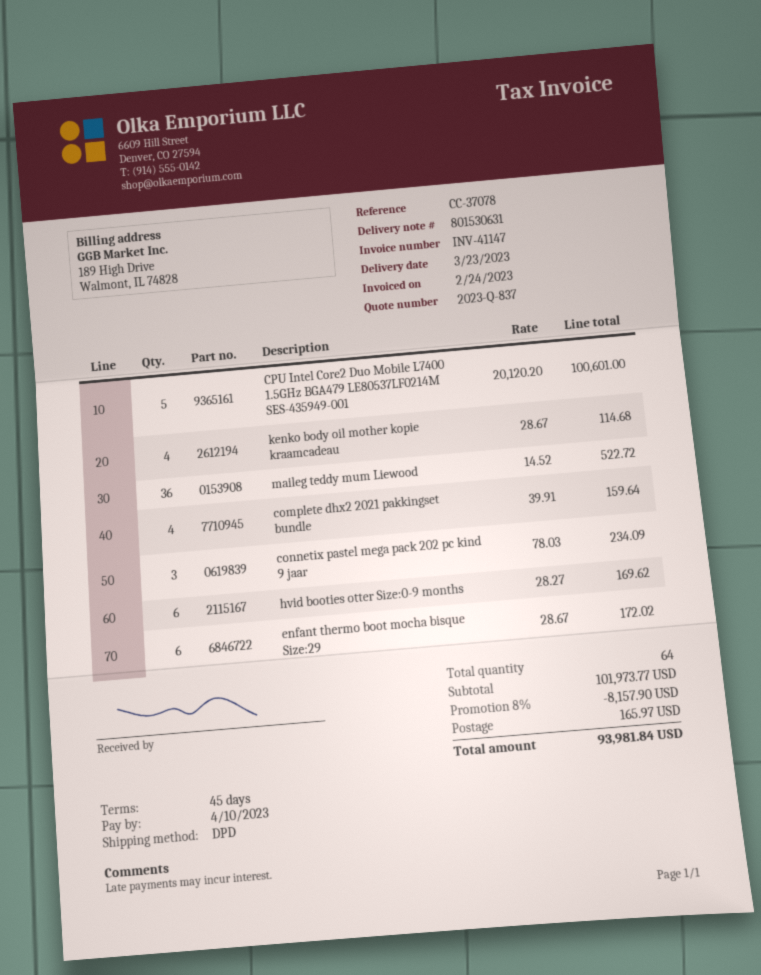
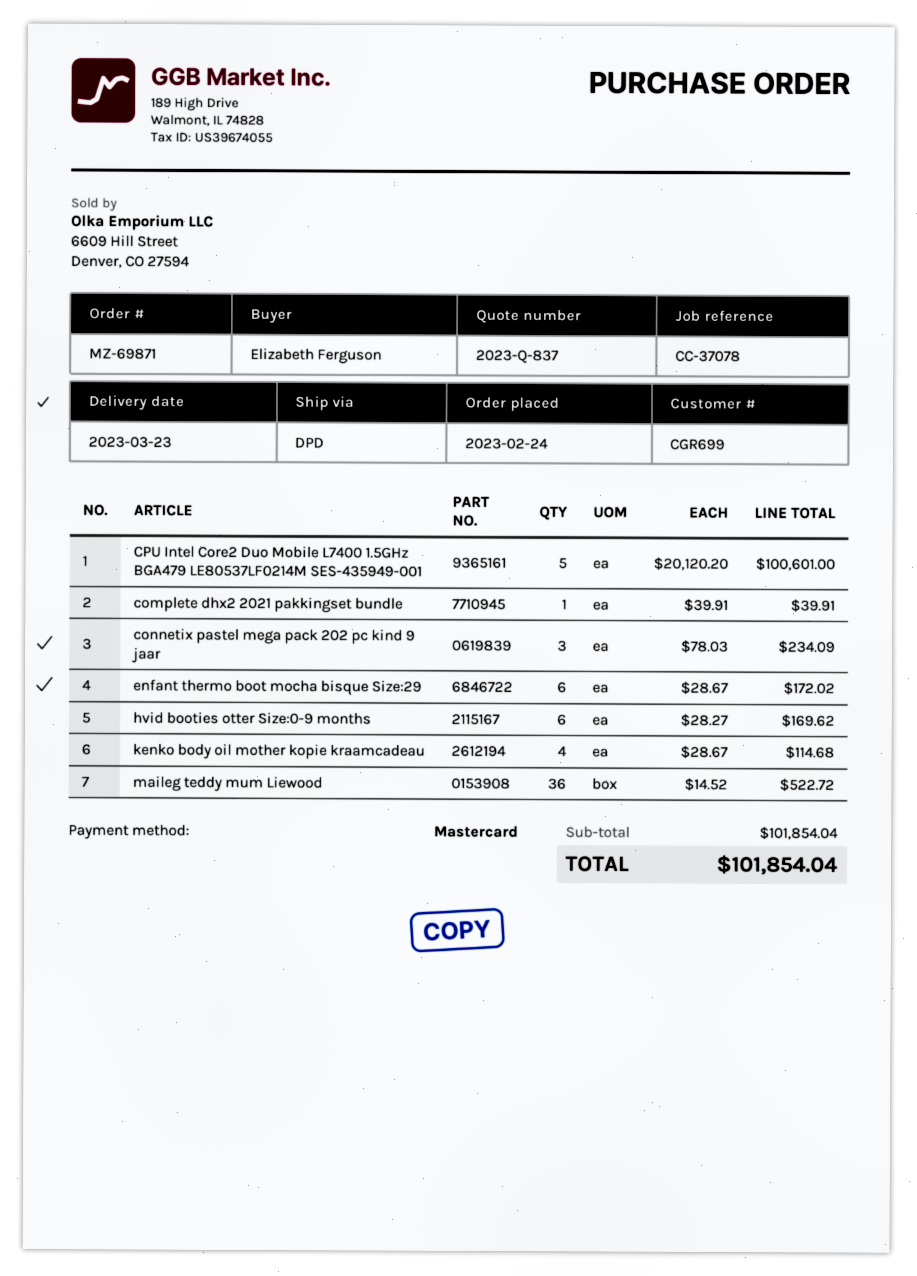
complete dhx2 2021 pakkingset bundle: 4 x 39.91 = 159.64 -> 1 x 39.91 = 39.91
subtotal: 101973.77 -> 101854.04
discount: 8% = 8157.90 -> none
shipping: 165.97 -> none
total: 93981.84 -> 101854.04

